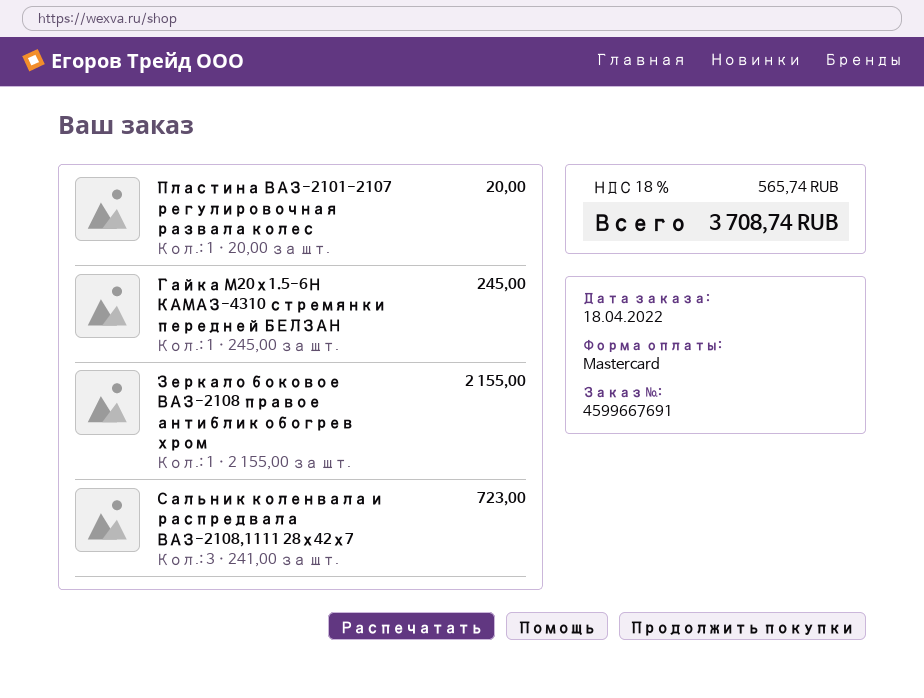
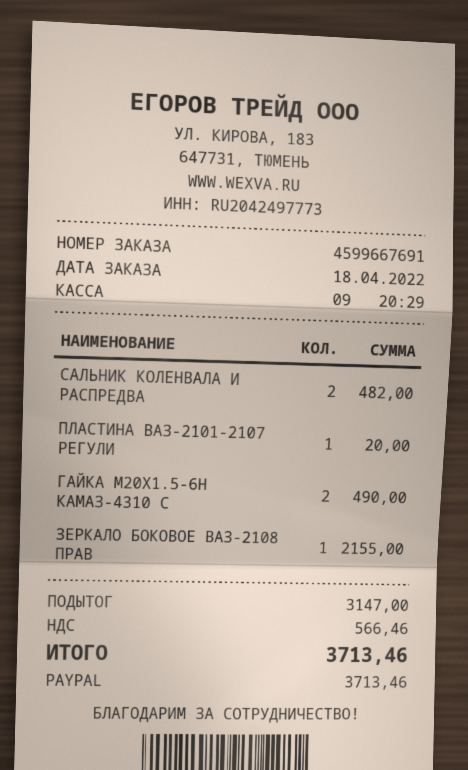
payment method: Mastercard -> PayPal
Гайка М20х1.5-6Н КАМАЗ-4310 стремянки передней БЕЛЗАН: 1 for 245.00 -> 2 for 490.00
Сальник коленвала и распредвала ВАЗ-2108,1111 28х42х7: 3 for 723.00 -> 2 for 482.00
tax: 565.74 -> 566.46
total: 3708.74 -> 3713.46

